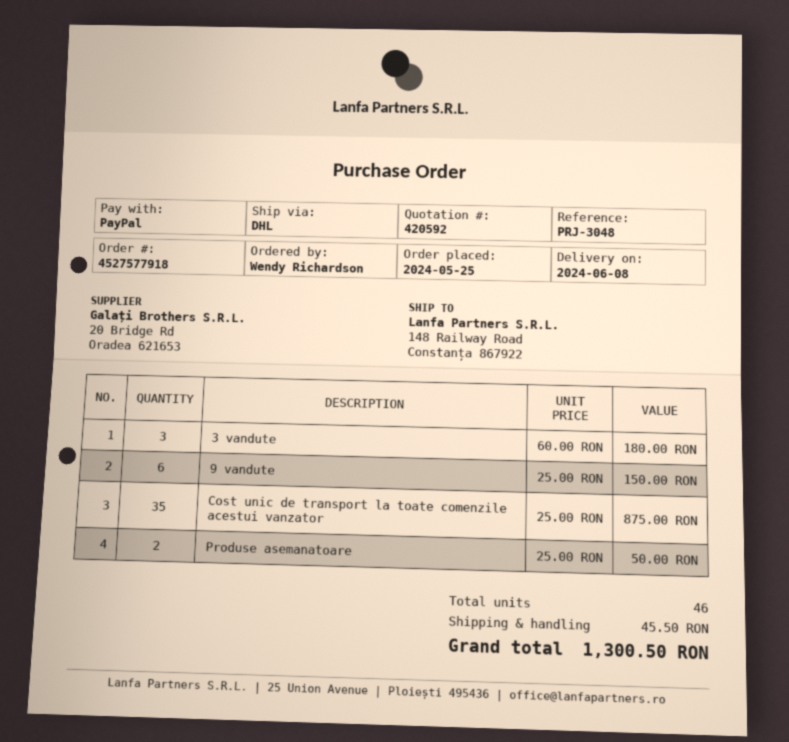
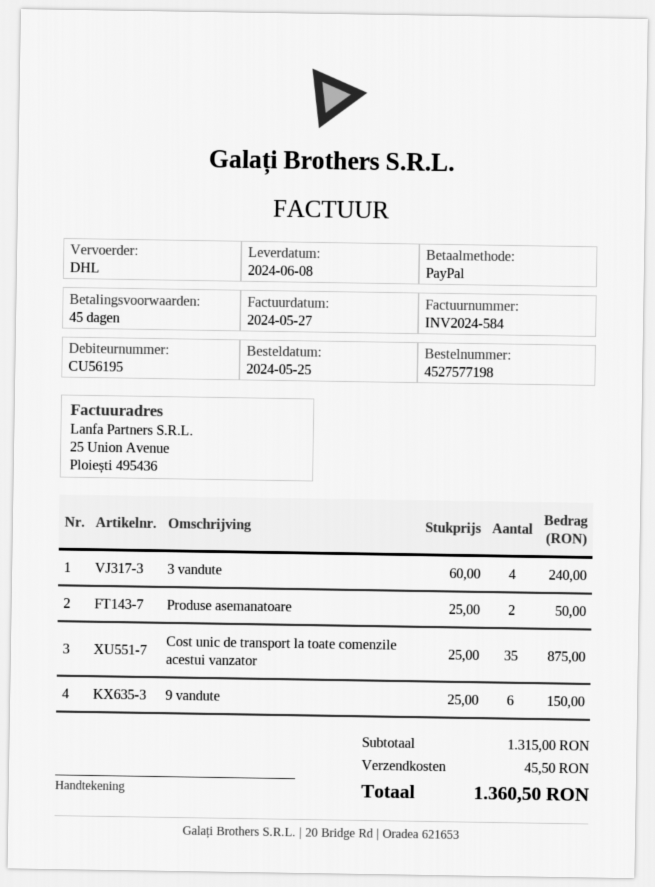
order number: 4527577918 -> 4527577198
3 vandute: 3 x 60.00 = 180.00 -> 4 x 60.00 = 240.00
total: 1300.50 -> 1360.50

